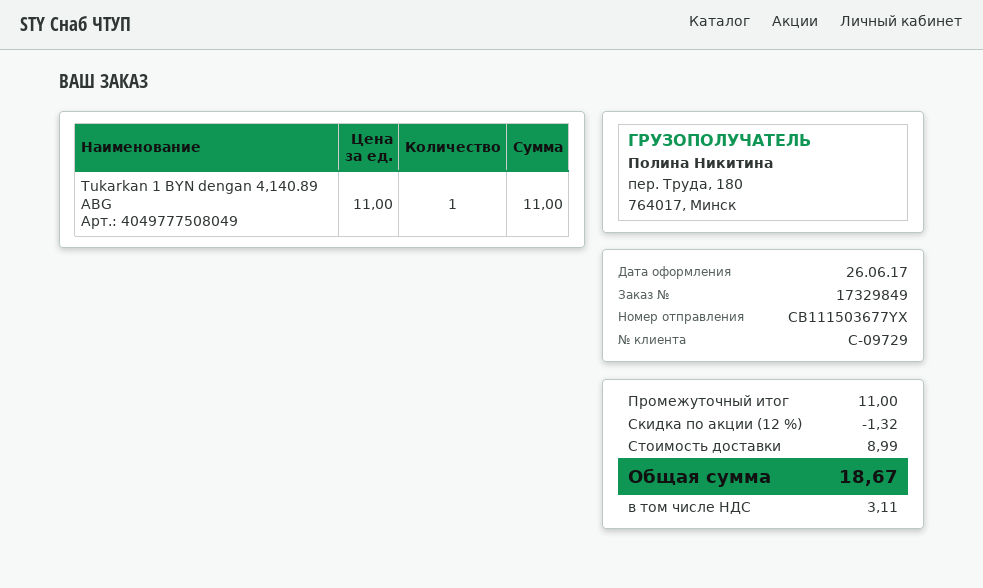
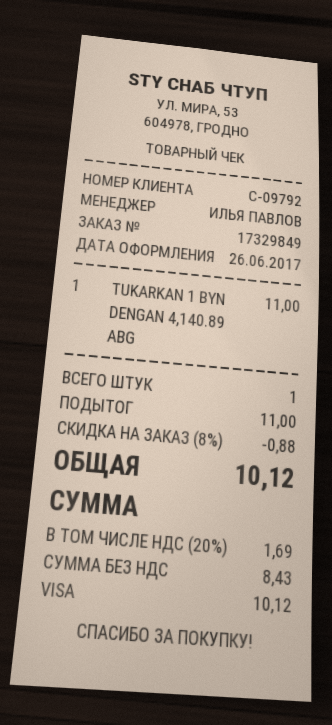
customer number: C-09729 -> C-09792
discount: 12% = 1.32 -> 8% = 0.88
shipping: 8.99 -> none
tax: 3.11 -> 1.69
total: 18.67 -> 10.12

